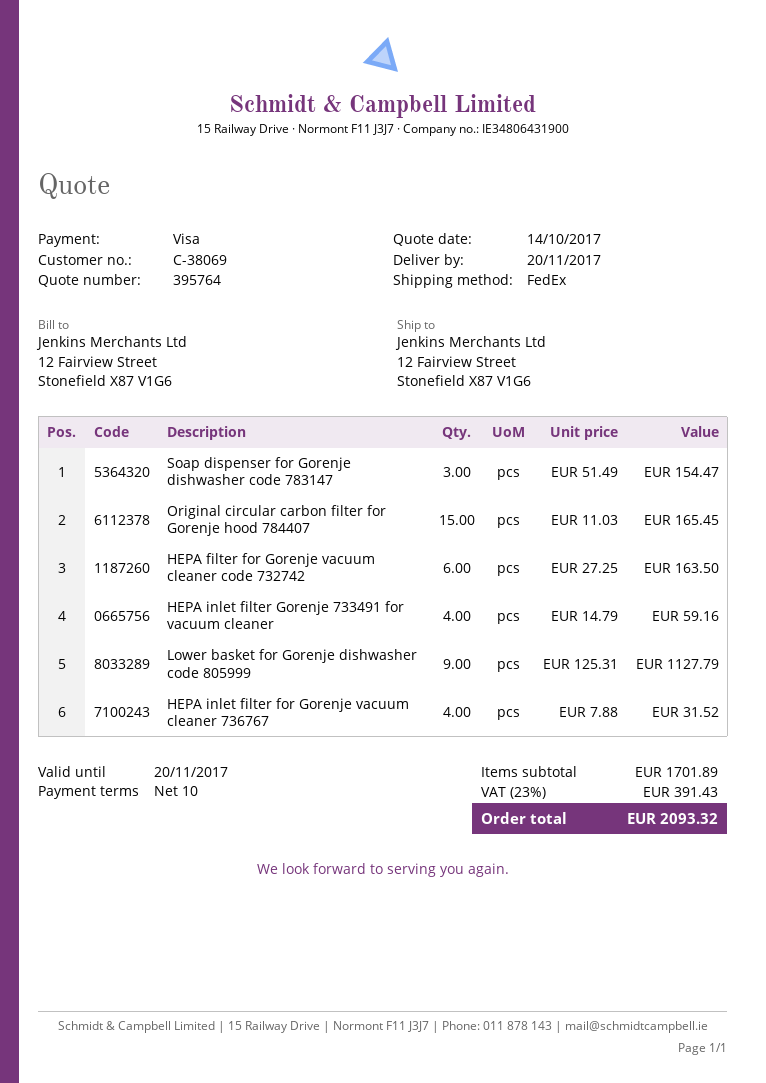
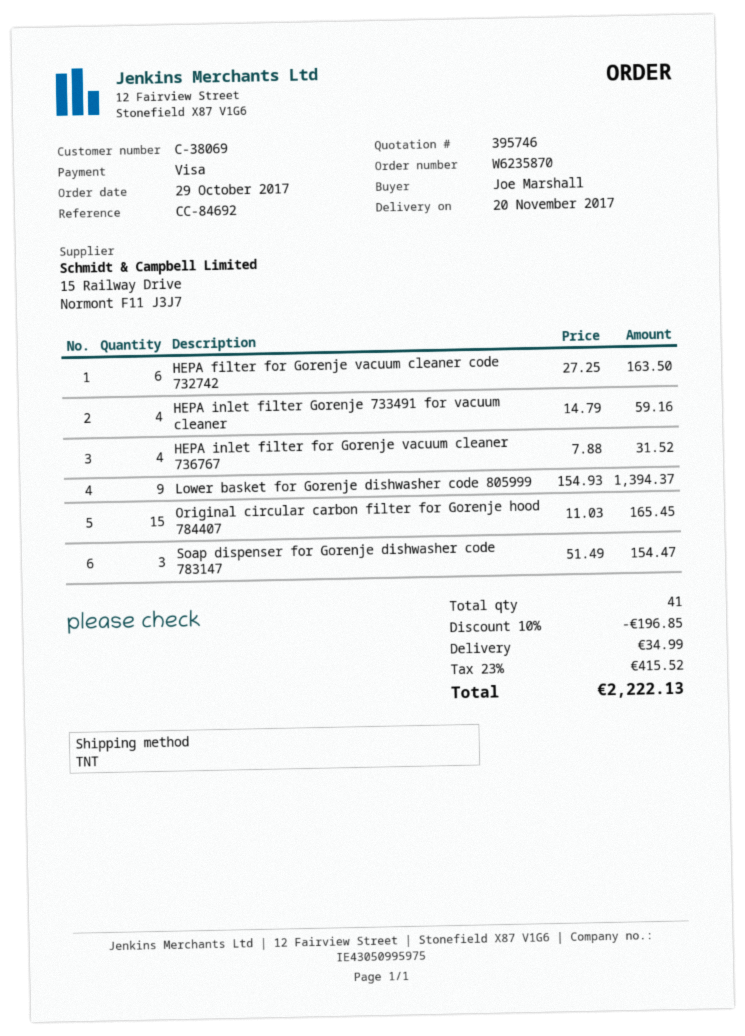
quote number: 395764 -> 395746
shipping method: FedEx -> TNT
Lower basket for Gorenje dishwasher code 805999: 9 x 125.31 = 1127.79 -> 9 x 154.93 = 1394.37
discount: none -> 10% = 196.85
shipping: none -> 34.99
tax: 23% = 391.43 -> 23% = 415.52
total: 2093.32 -> 2222.13

